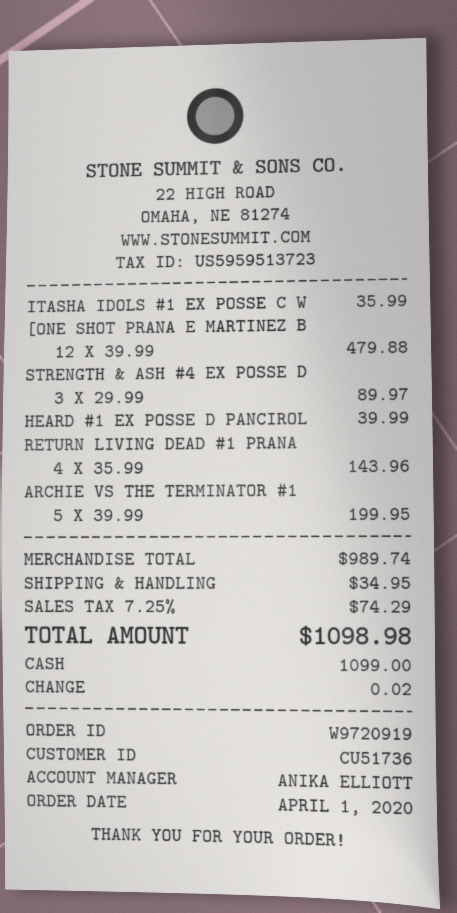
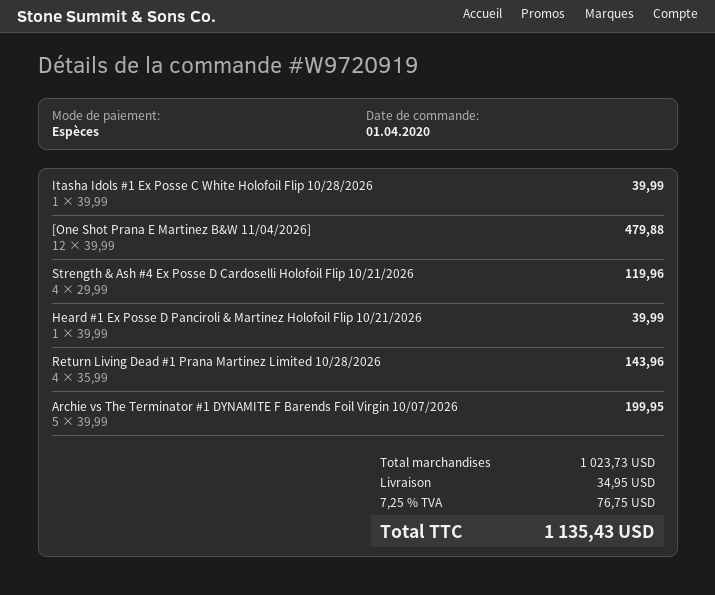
ITASHA IDOLS #1 EX POSSE C W: 1 x 35.99 = 35.99 -> 1 x 39.99 = 39.99
STRENGTH & ASH #4 EX POSSE D: 3 x 29.99 = 89.97 -> 4 x 29.99 = 119.96
subtotal: 989.74 -> 1023.73
tax: 7.25% = 74.29 -> 7.25% = 76.75
total: 1098.98 -> 1135.43

